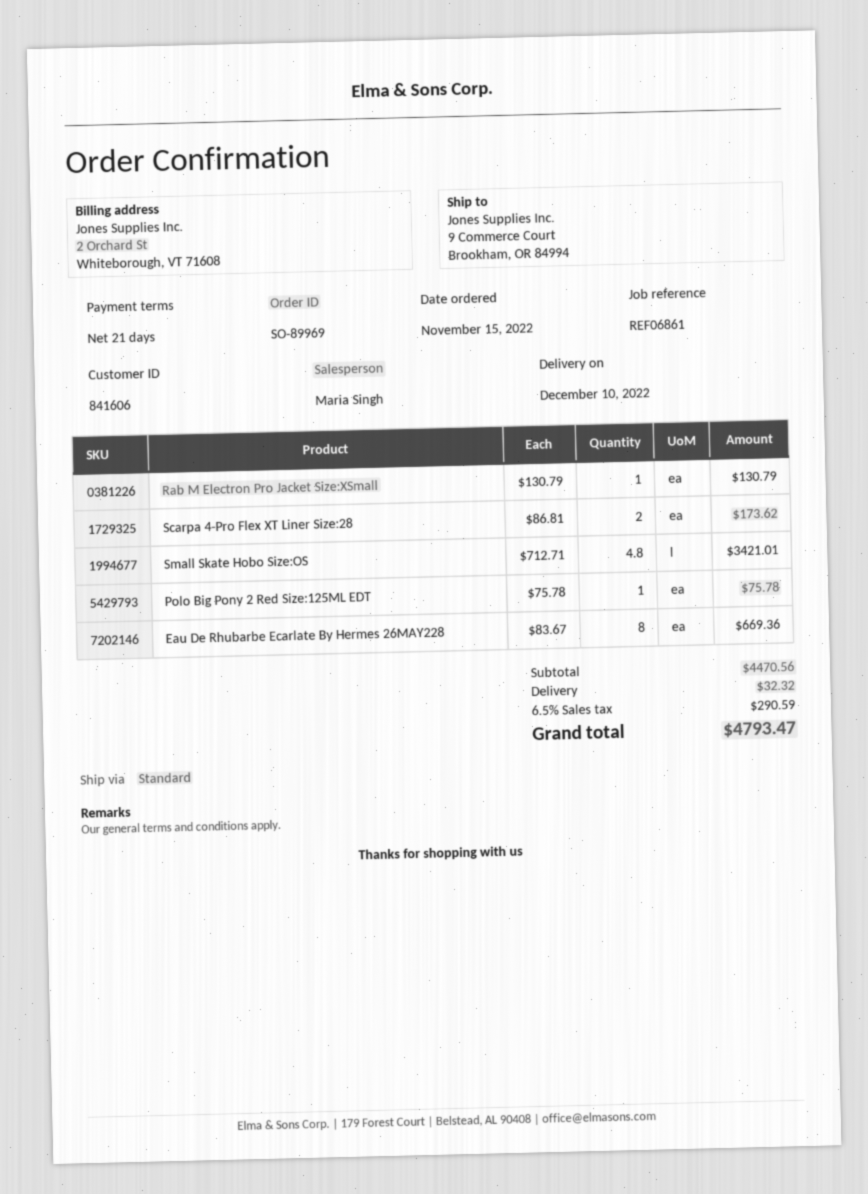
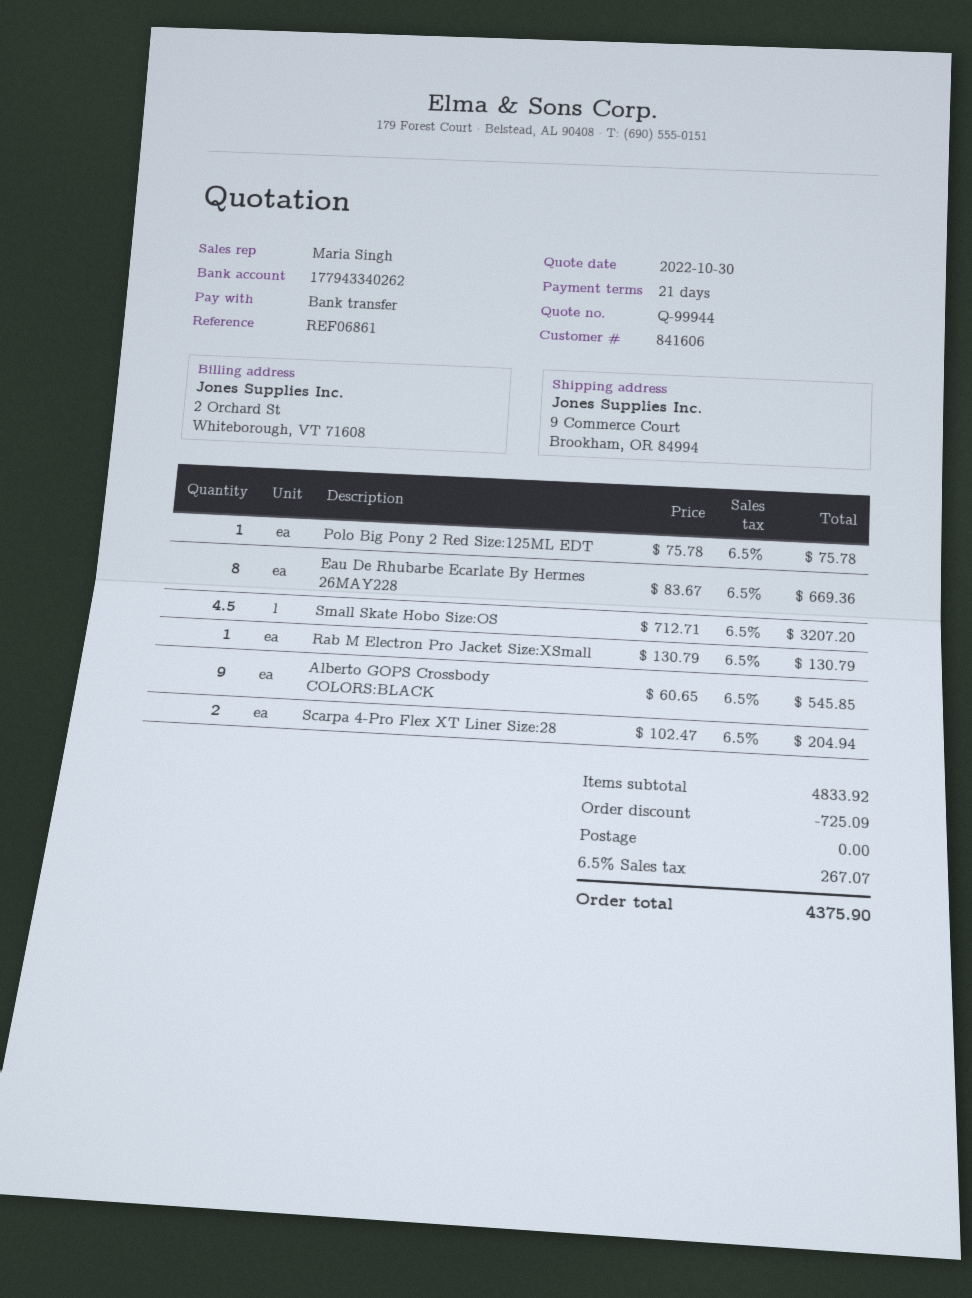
Scarpa 4-Pro Flex XT Liner Size:28: 2 x 86.81 = 173.62 -> 2 x 102.47 = 204.94
Small Skate Hobo Size:OS: 4.8 x 712.71 = 3421.01 -> 4.5 x 712.71 = 3207.20
Alberto GOPS Crossbody COLORS:BLACK: none -> 9 x 60.65 = 545.85
subtotal: 4470.56 -> 4833.92
discount: none -> 725.09
shipping: 32.32 -> 0.00
tax: 6.5% = 290.59 -> 6.5% = 267.07
total: 4793.47 -> 4375.90

